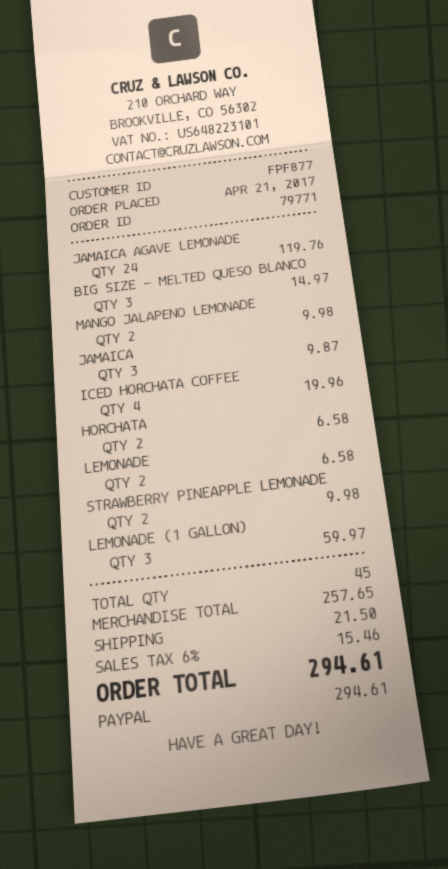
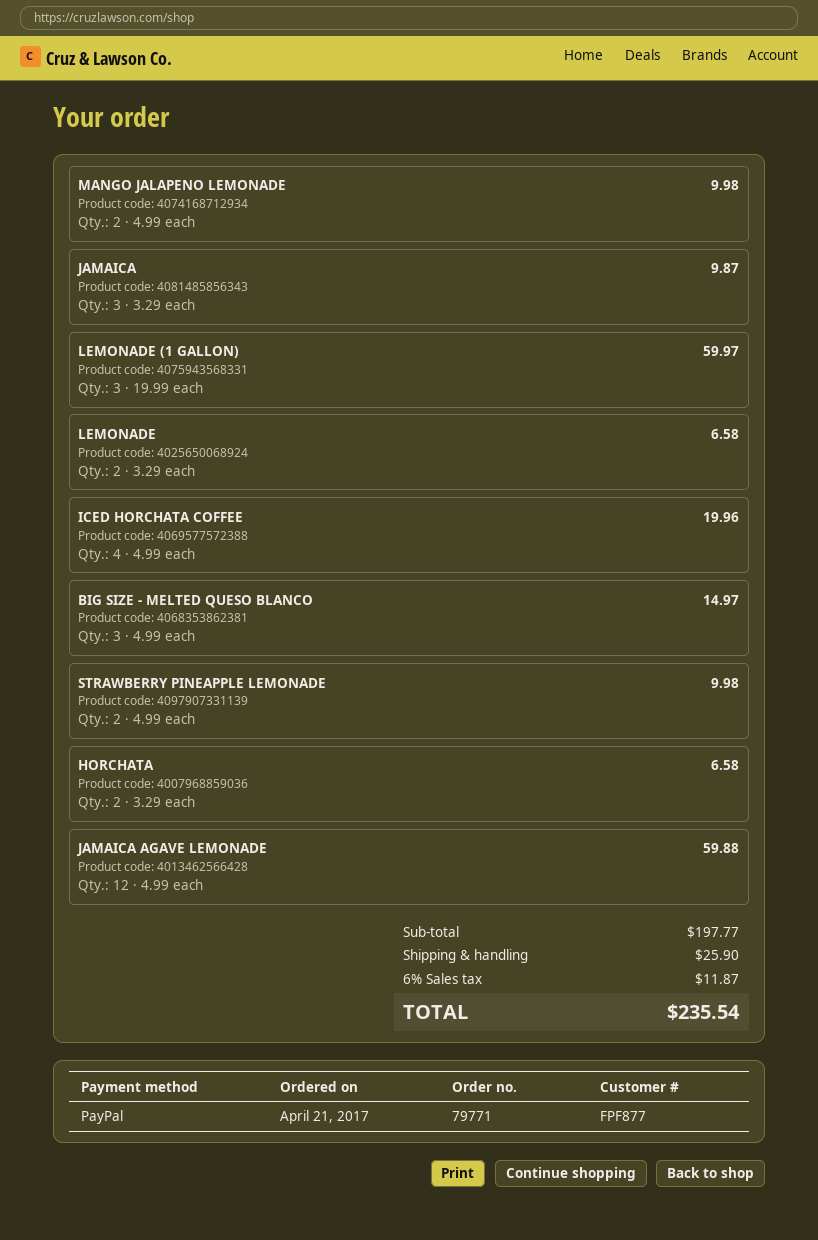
JAMAICA AGAVE LEMONADE: 24 for 119.76 -> 12 for 59.88
subtotal: 257.65 -> 197.77
shipping: 21.50 -> 25.90
tax: 6% = 15.46 -> 6% = 11.87
total: 294.61 -> 235.54

